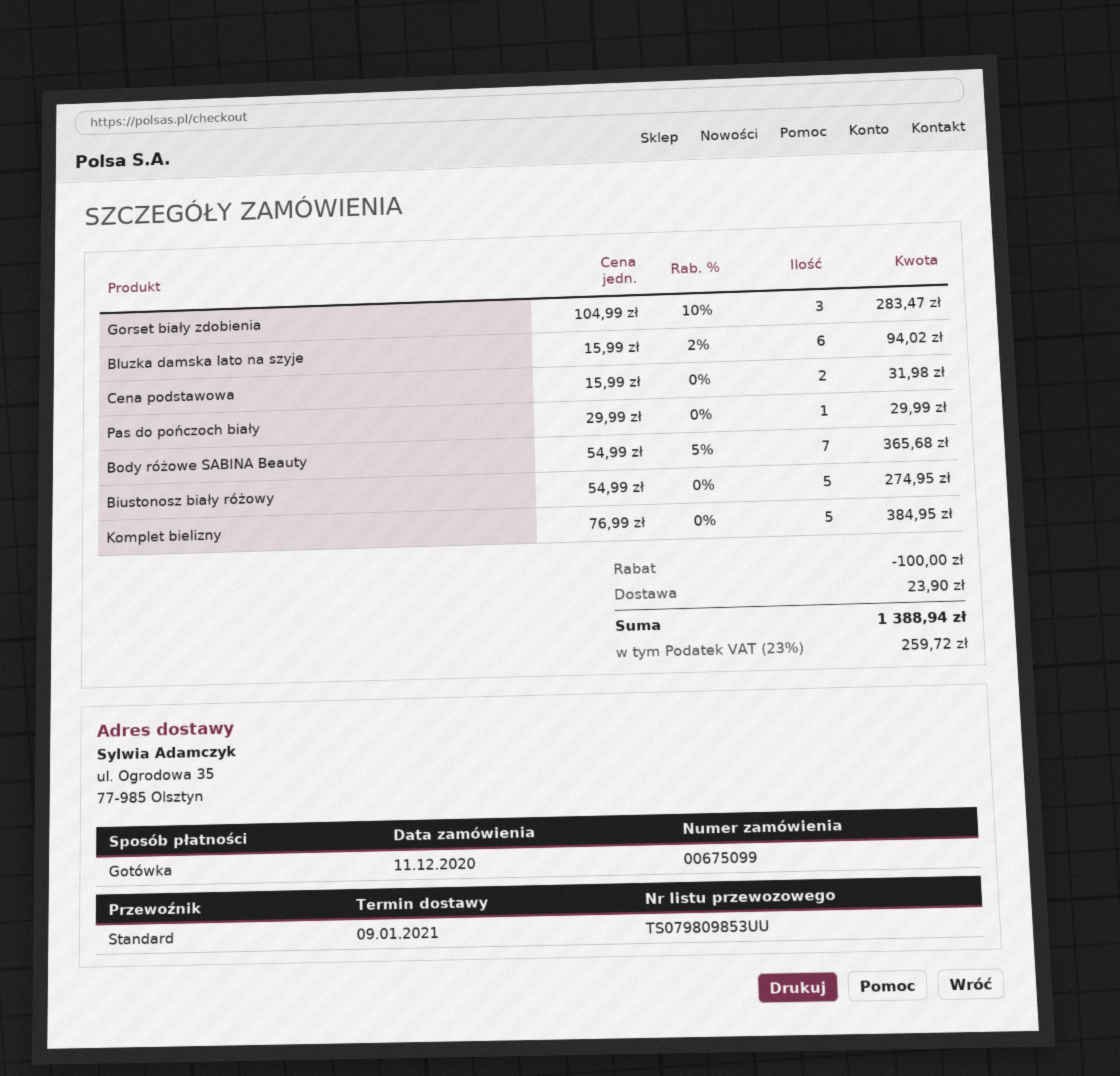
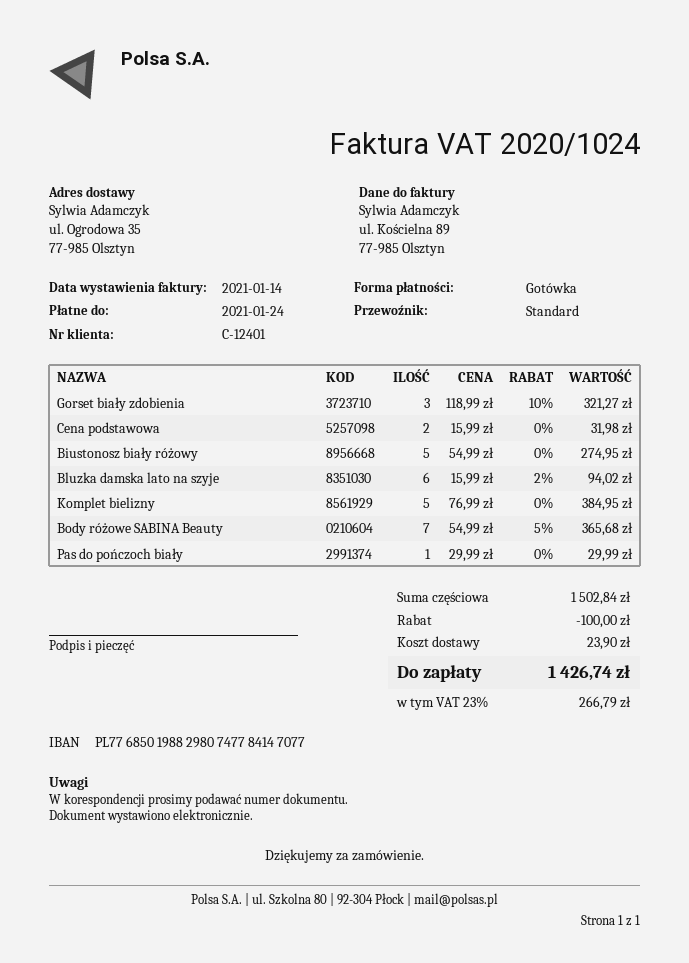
Gorset biały zdobienia: 3 x 104.99 - 10% = 283.47 -> 3 x 118.99 - 10% = 321.27
tax: 23% = 259.72 -> 23% = 266.79
total: 1388.94 -> 1426.74

